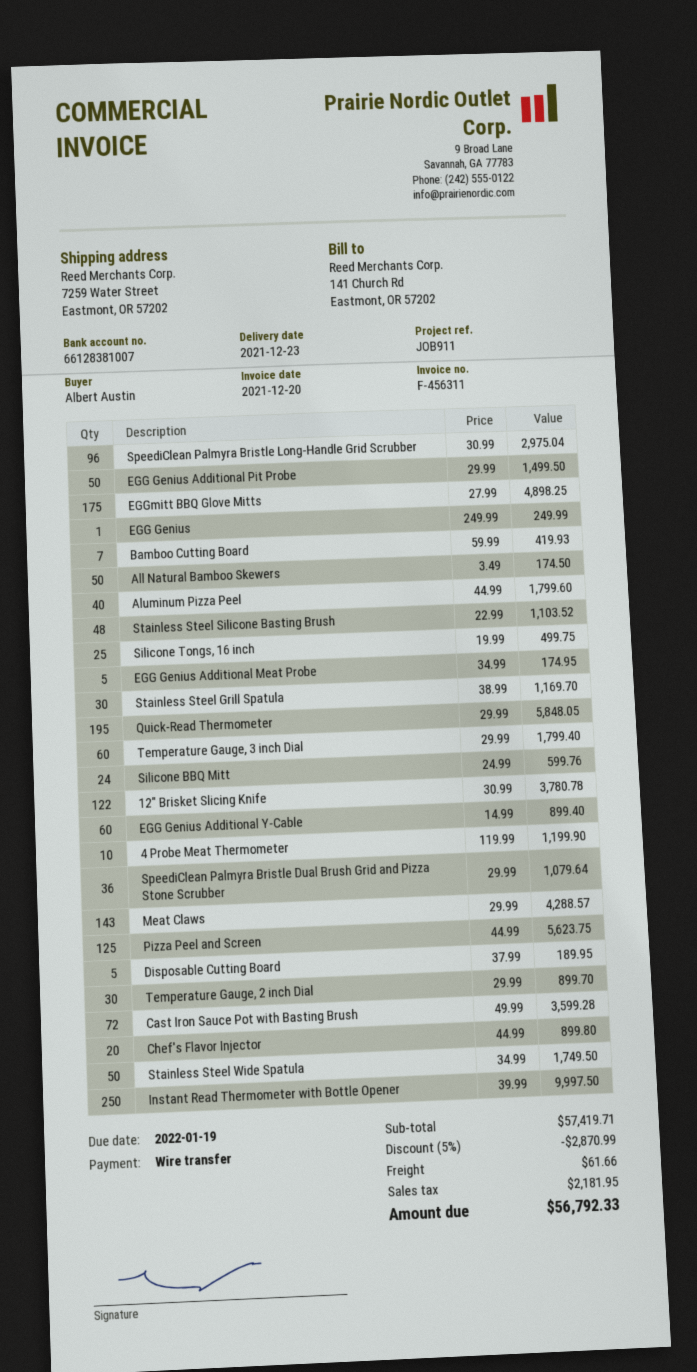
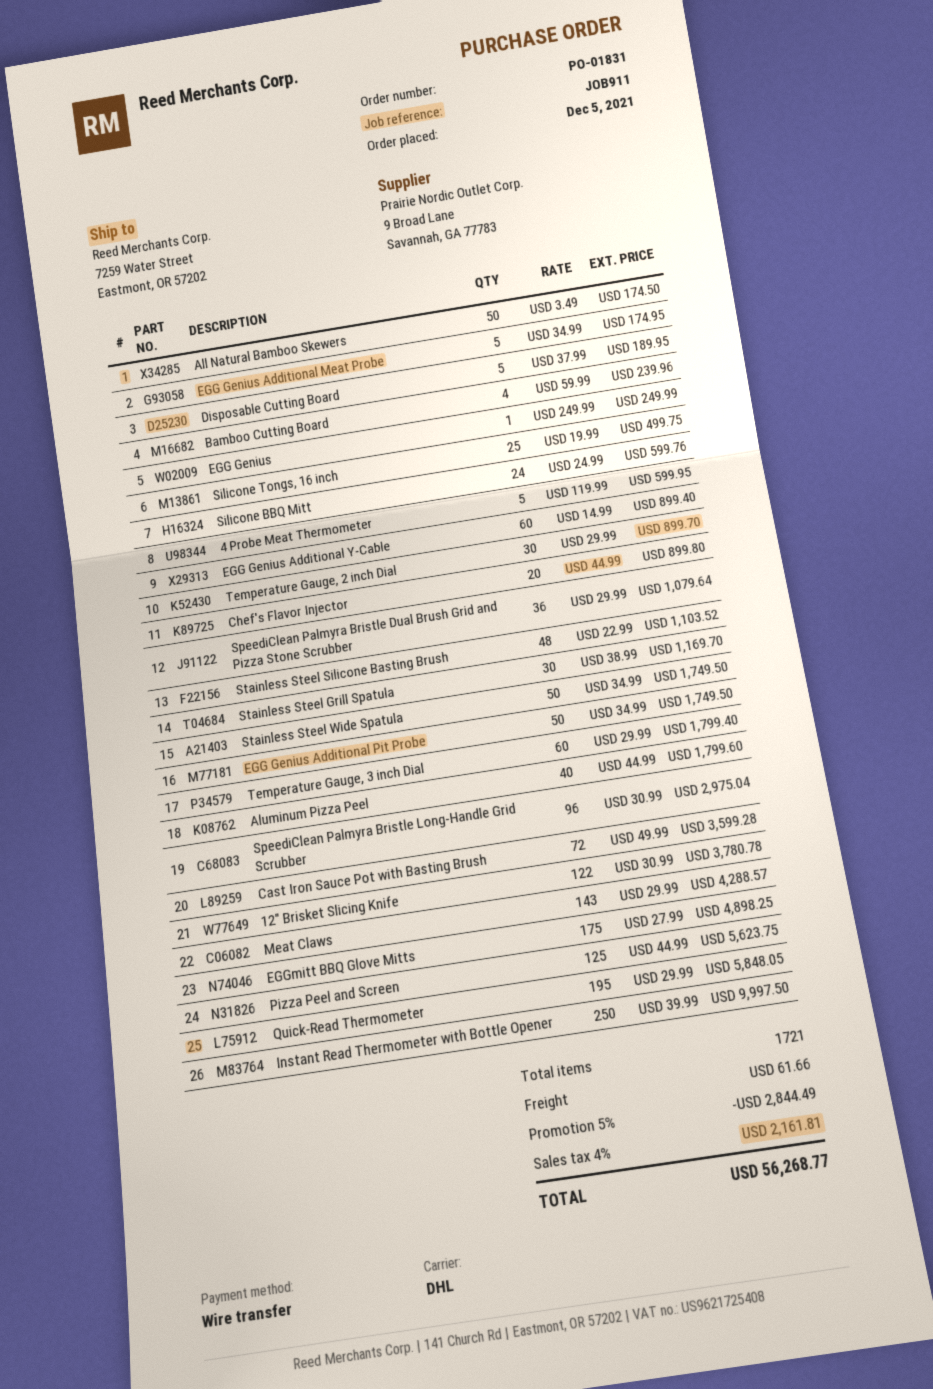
EGG Genius Additional Pit Probe: 50 x 29.99 = 1499.50 -> 50 x 34.99 = 1749.50
Bamboo Cutting Board: 7 x 59.99 = 419.93 -> 4 x 59.99 = 239.96
4 Probe Meat Thermometer: 10 x 119.99 = 1199.90 -> 5 x 119.99 = 599.95
discount: 5% = 2870.99 -> 5% = 2844.49
tax: 2181.95 -> 2161.81
total: 56792.33 -> 56268.77

